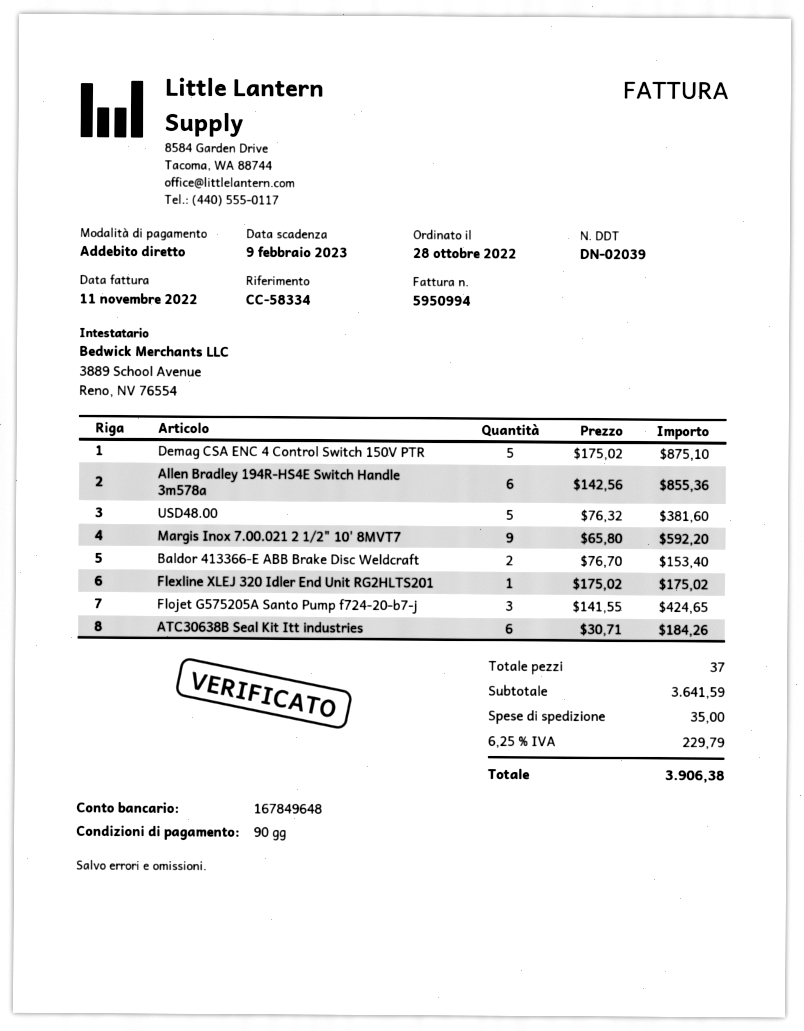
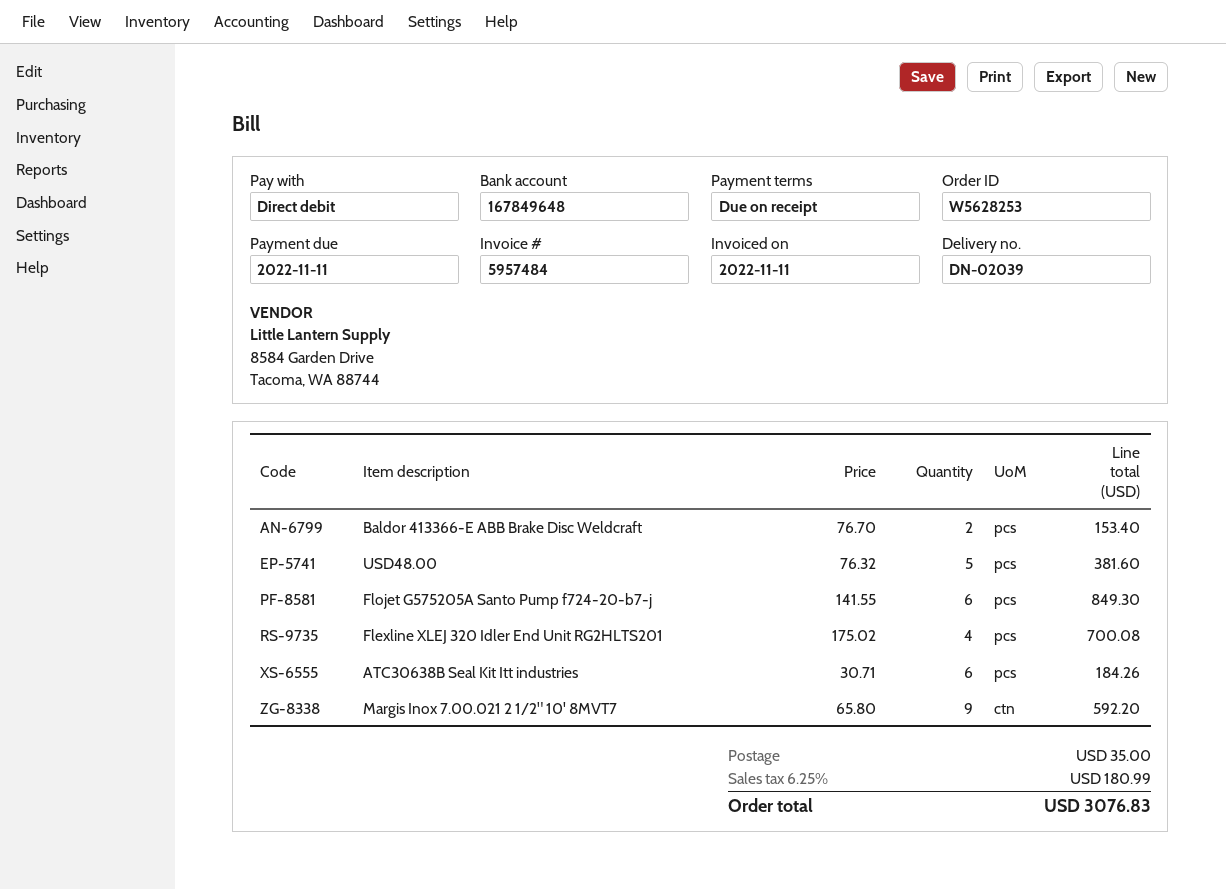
invoice number: 5950994 -> 5957484
payment terms: 90 days -> on receipt
due date: 2023-02-09 -> 2022-11-11
Demag CSA ENC 4 Control Switch 150V PTR: 5 x 175.02 = 875.10 -> none
Allen Bradley 194R-HS4E Switch Handle 3m578a: 6 x 142.56 = 855.36 -> none
Flexline XLEJ 320 Idler End Unit RG2HLTS201: 1 x 175.02 = 175.02 -> 4 x 175.02 = 700.08
Flojet G575205A Santo Pump f724-20-b7-j: 3 x 141.55 = 424.65 -> 6 x 141.55 = 849.30
tax: 6.25% = 229.79 -> 6.25% = 180.99
total: 3906.38 -> 3076.83

